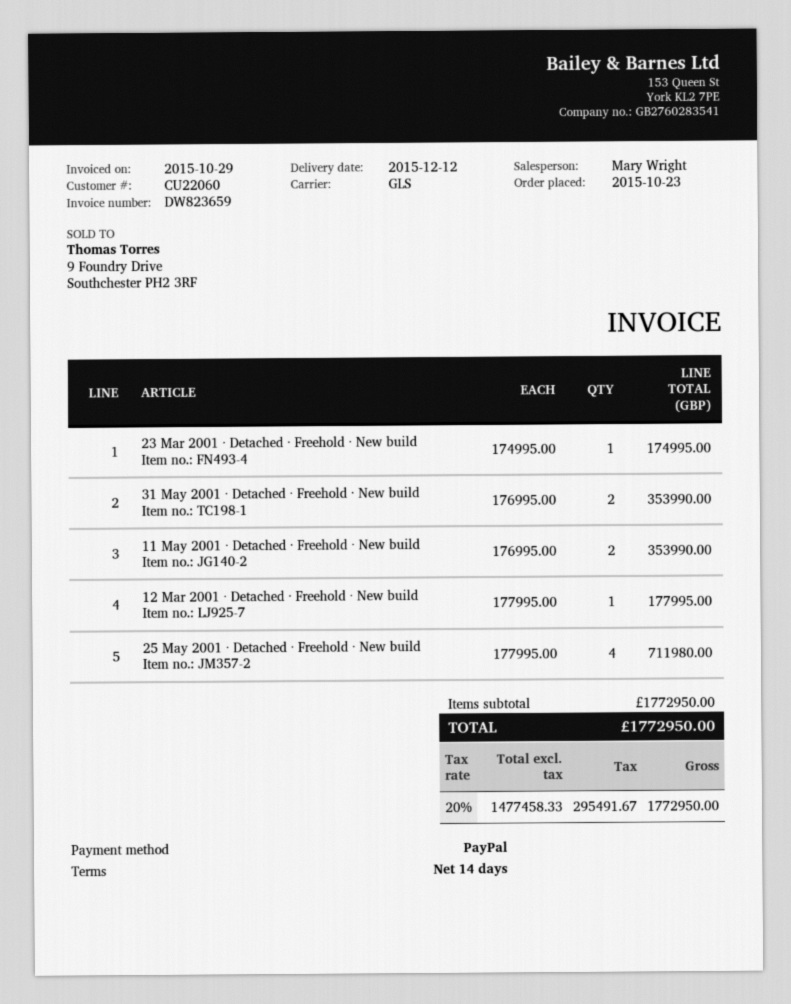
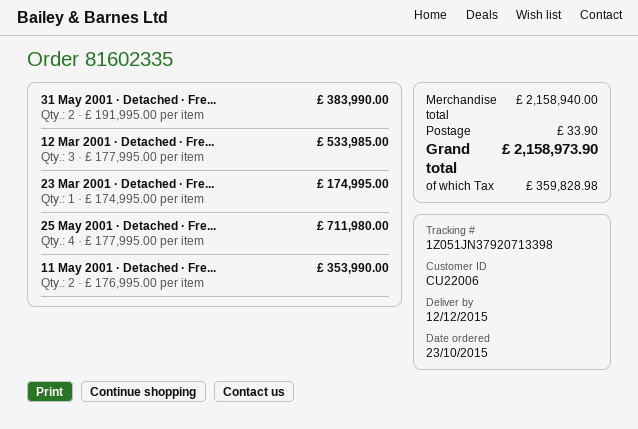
customer number: CU22060 -> CU22006
31 May 2001 · Detached · Freehold · New build: 2 x 176995.00 = 353990.00 -> 2 x 191995.00 = 383990.00
12 Mar 2001 · Detached · Freehold · New build: 1 x 177995.00 = 177995.00 -> 3 x 177995.00 = 533985.00
subtotal: 1772950.00 -> 2158940.00
shipping: none -> 33.90
tax: 295491.67 -> 359828.98
total: 1772950.00 -> 2158973.90

